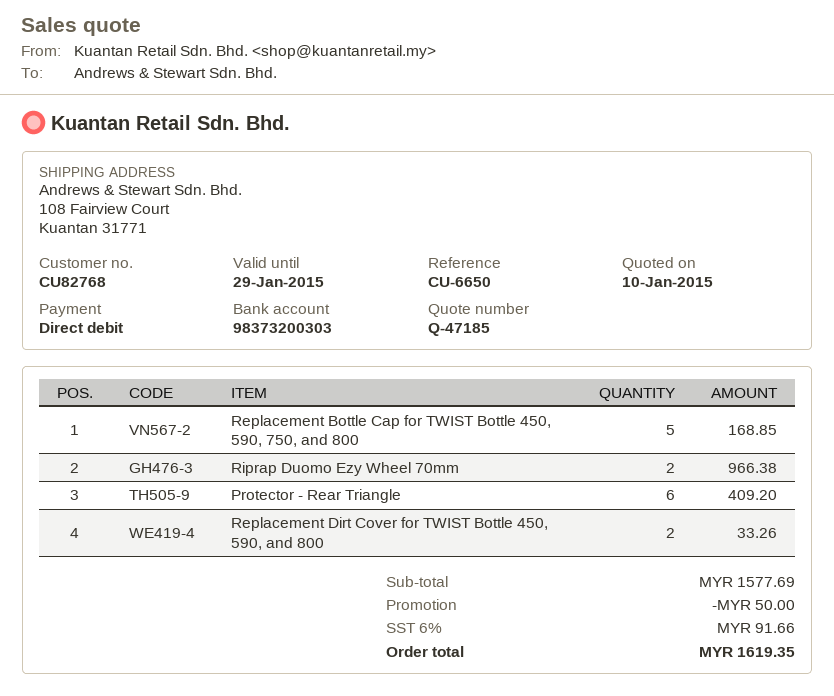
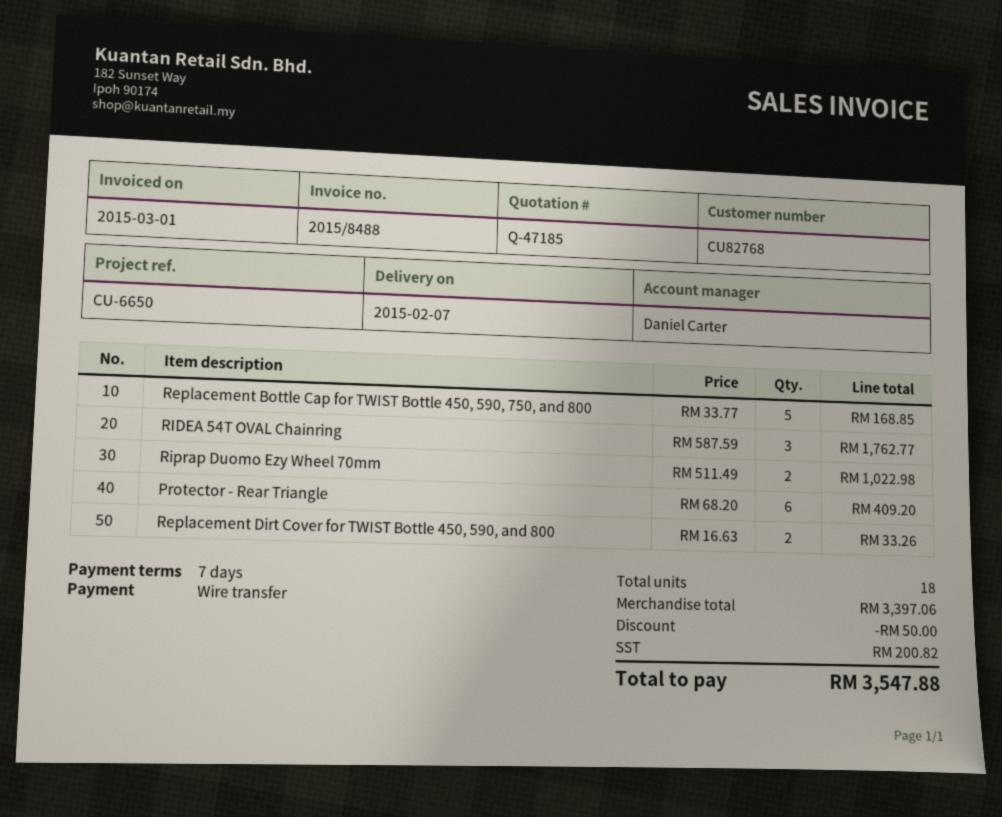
payment method: direct debit -> bank transfer
Riprap Duomo Ezy Wheel 70mm: 2 for 966.38 -> 2 for 1022.98
RIDEA 54T OVAL Chainring: none -> 3 for 1762.77
subtotal: 1577.69 -> 3397.06
tax: 91.66 -> 200.82
total: 1619.35 -> 3547.88

